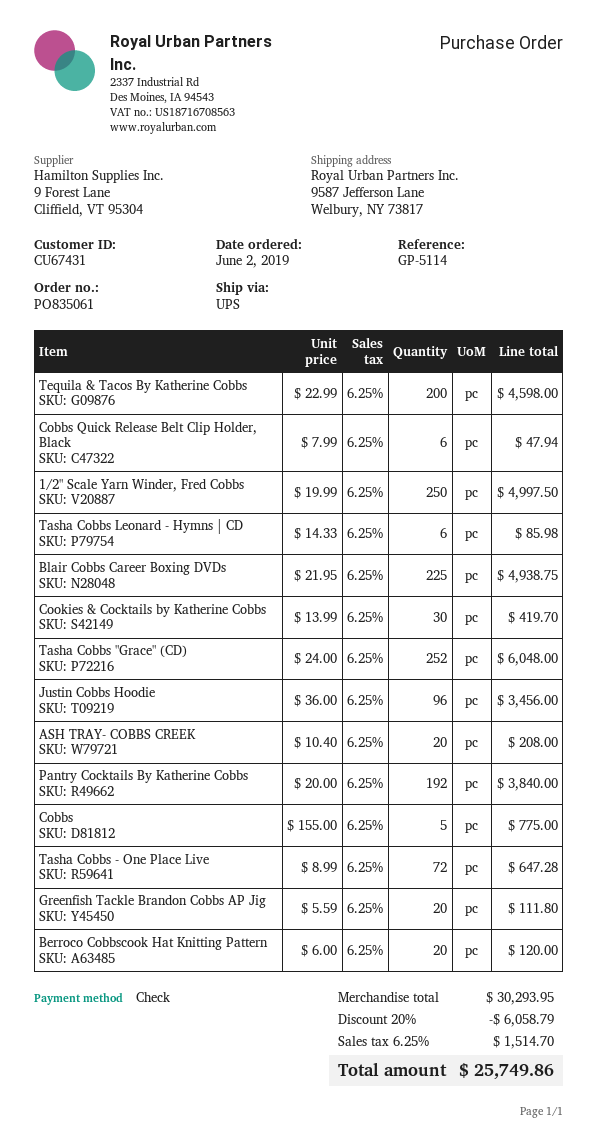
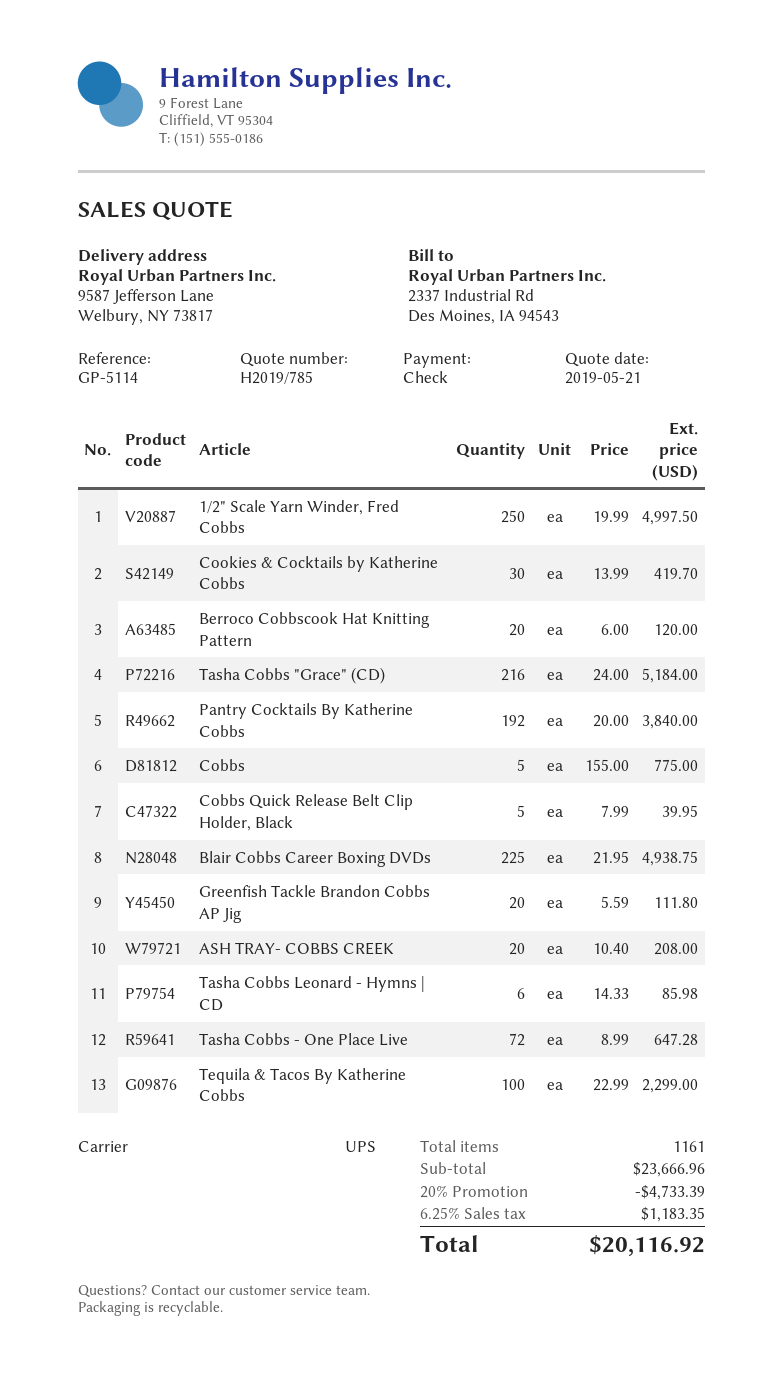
Tequila & Tacos By Katherine Cobbs: 200 x 22.99 = 4598.00 -> 100 x 22.99 = 2299.00
Cobbs Quick Release Belt Clip Holder, Black: 6 x 7.99 = 47.94 -> 5 x 7.99 = 39.95
Tasha Cobbs "Grace" (CD): 252 x 24.00 = 6048.00 -> 216 x 24.00 = 5184.00
Justin Cobbs Hoodie: 96 x 36.00 = 3456.00 -> none
subtotal: 30293.95 -> 23666.96
discount: 20% = 6058.79 -> 20% = 4733.39
tax: 6.25% = 1514.70 -> 6.25% = 1183.35
total: 25749.86 -> 20116.92

